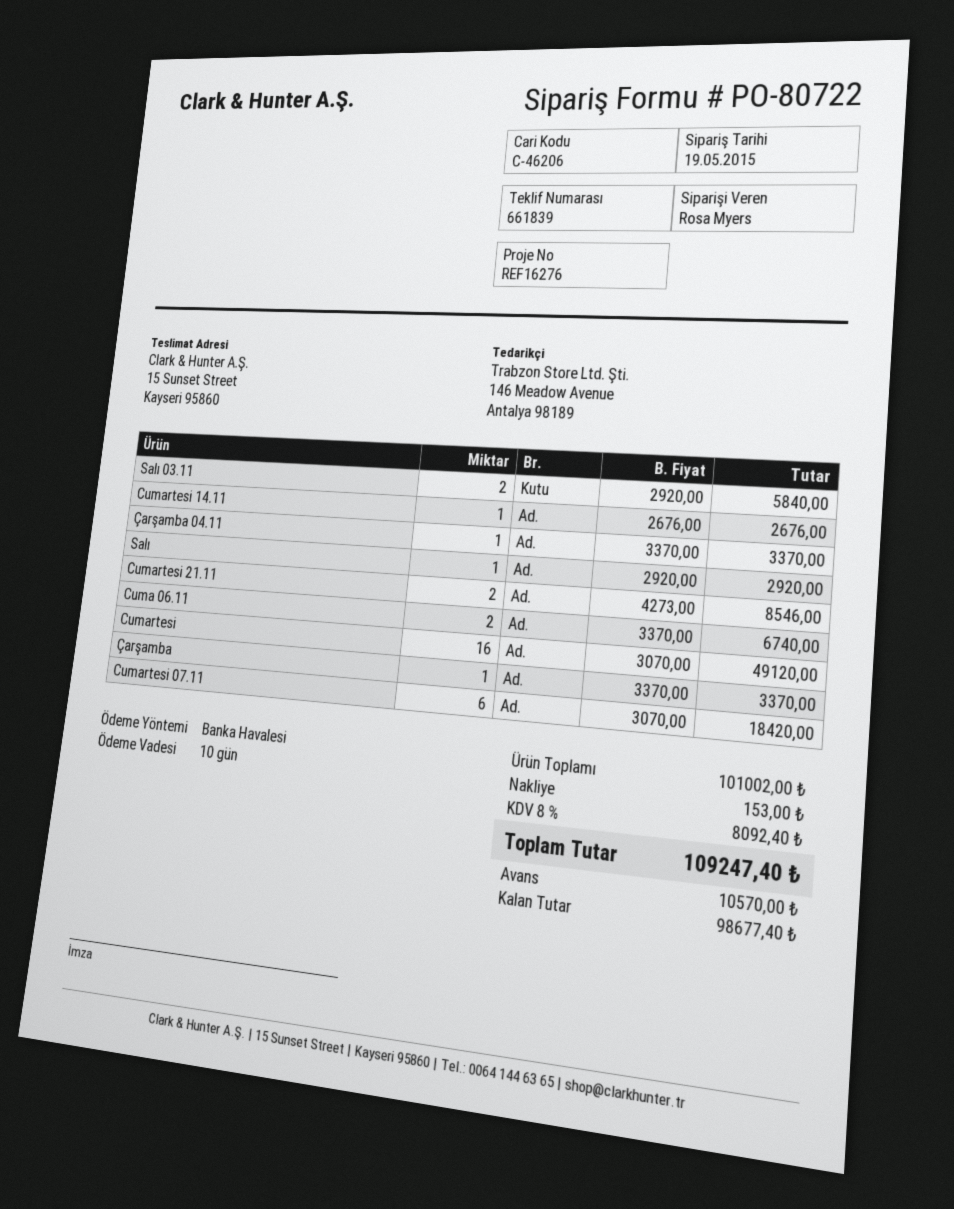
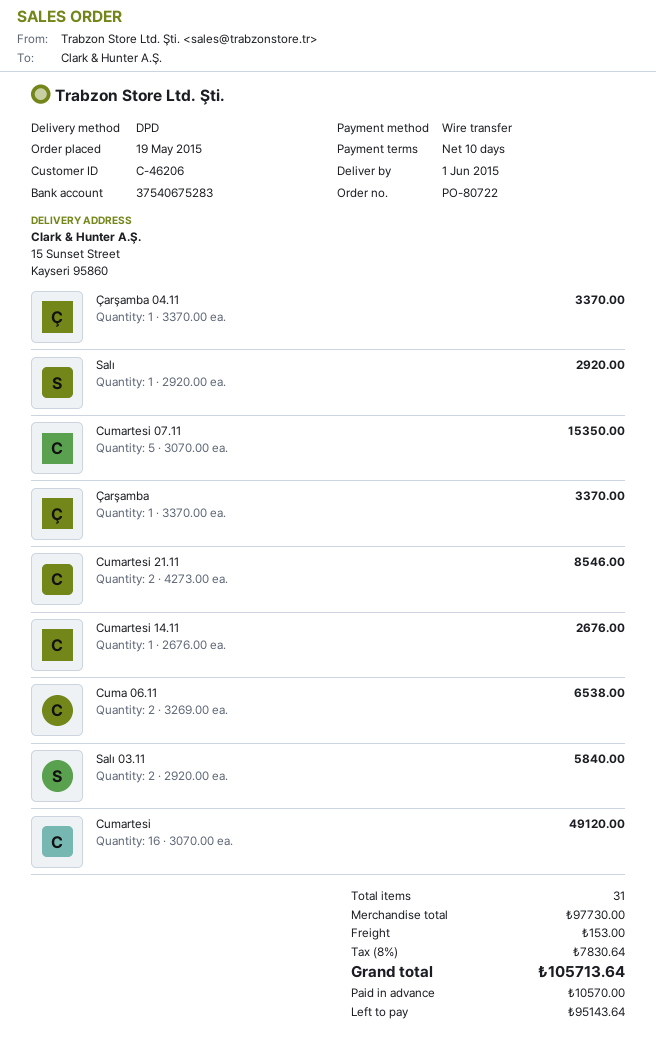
Cuma 06.11: 2 x 3370.00 = 6740.00 -> 2 x 3269.00 = 6538.00
Cumartesi 07.11: 6 x 3070.00 = 18420.00 -> 5 x 3070.00 = 15350.00
subtotal: 101002.00 -> 97730.00
tax: 8% = 8092.40 -> 8% = 7830.64
total: 109247.40 -> 105713.64
balance: 98677.40 -> 95143.64

